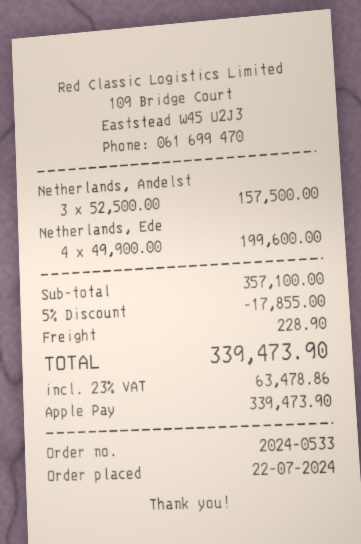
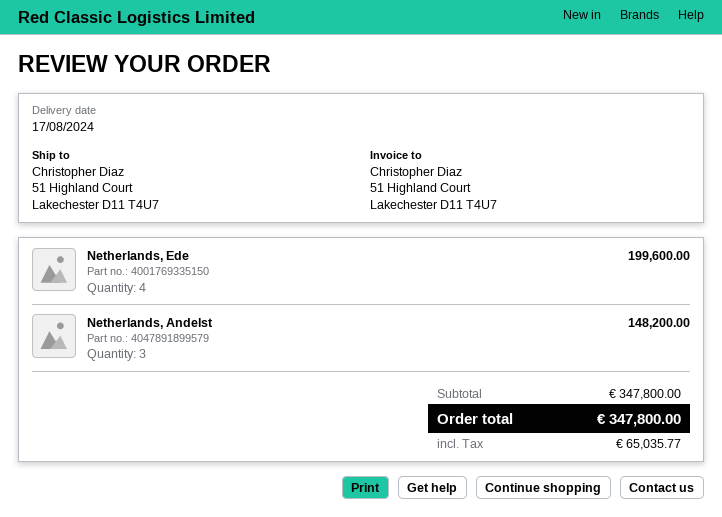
Netherlands, Andelst: 3 for 157500.00 -> 3 for 148200.00
subtotal: 357100.00 -> 347800.00
discount: 5% = 17855.00 -> none
shipping: 228.90 -> none
tax: 63478.86 -> 65035.77
total: 339473.90 -> 347800.00

